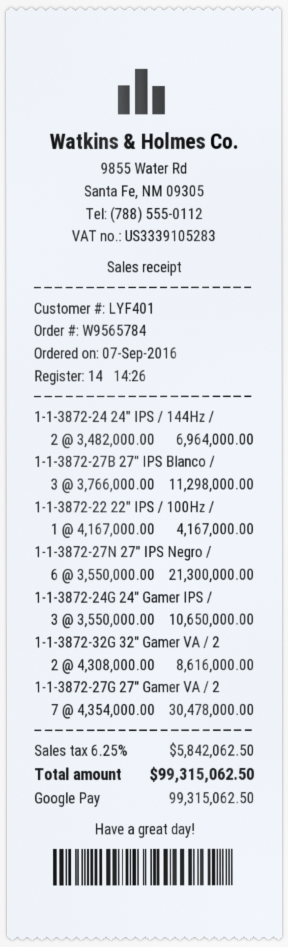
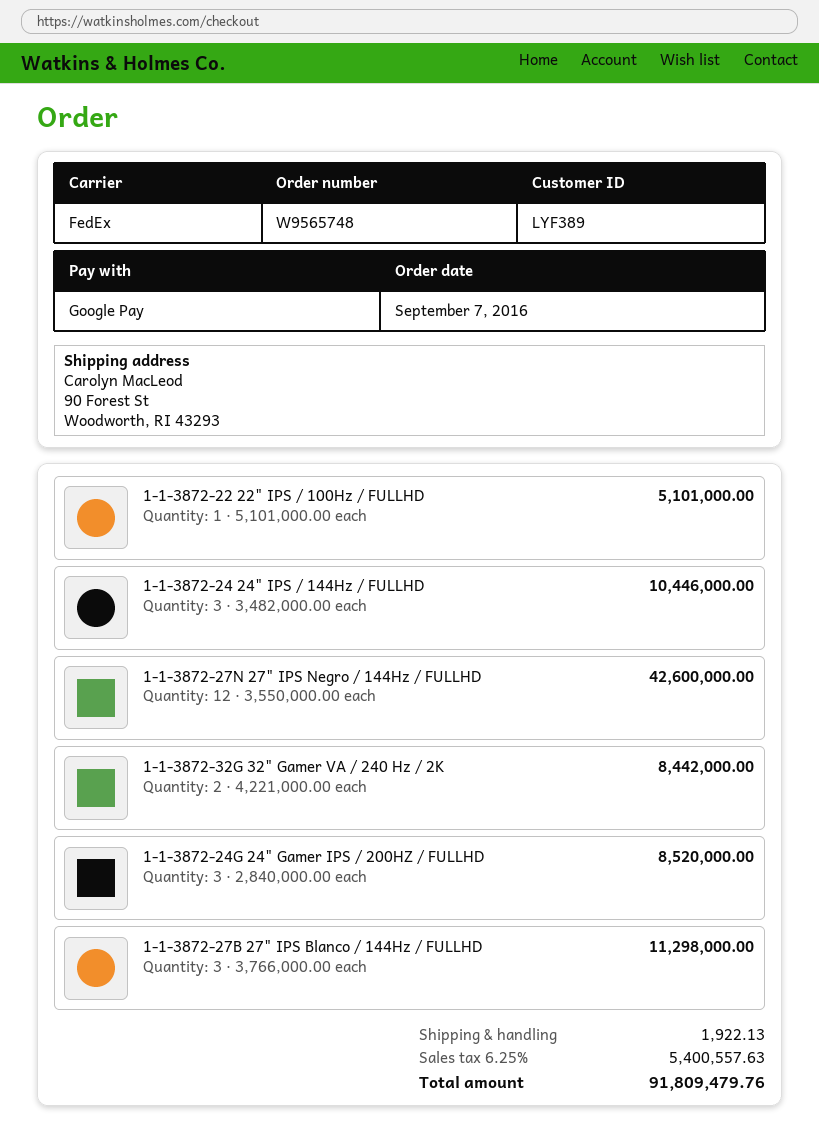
order number: W9565784 -> W9565748
customer number: LYF401 -> LYF389
1-1-3872-24 24" IPS / 144Hz /: 2 x 3482000.00 = 6964000.00 -> 3 x 3482000.00 = 10446000.00
1-1-3872-22 22" IPS / 100Hz /: 1 x 4167000.00 = 4167000.00 -> 1 x 5101000.00 = 5101000.00
1-1-3872-27N 27" IPS Negro /: 6 x 3550000.00 = 21300000.00 -> 12 x 3550000.00 = 42600000.00
1-1-3872-24G 24" Gamer IPS /: 3 x 3550000.00 = 10650000.00 -> 3 x 2840000.00 = 8520000.00
1-1-3872-32G 32" Gamer VA / 2: 2 x 4308000.00 = 8616000.00 -> 2 x 4221000.00 = 8442000.00
1-1-3872-27G 27" Gamer VA / 2: 7 x 4354000.00 = 30478000.00 -> none
shipping: none -> 1922.13
tax: 6.25% = 5842062.50 -> 6.25% = 5400557.63
total: 99315062.50 -> 91809479.76

